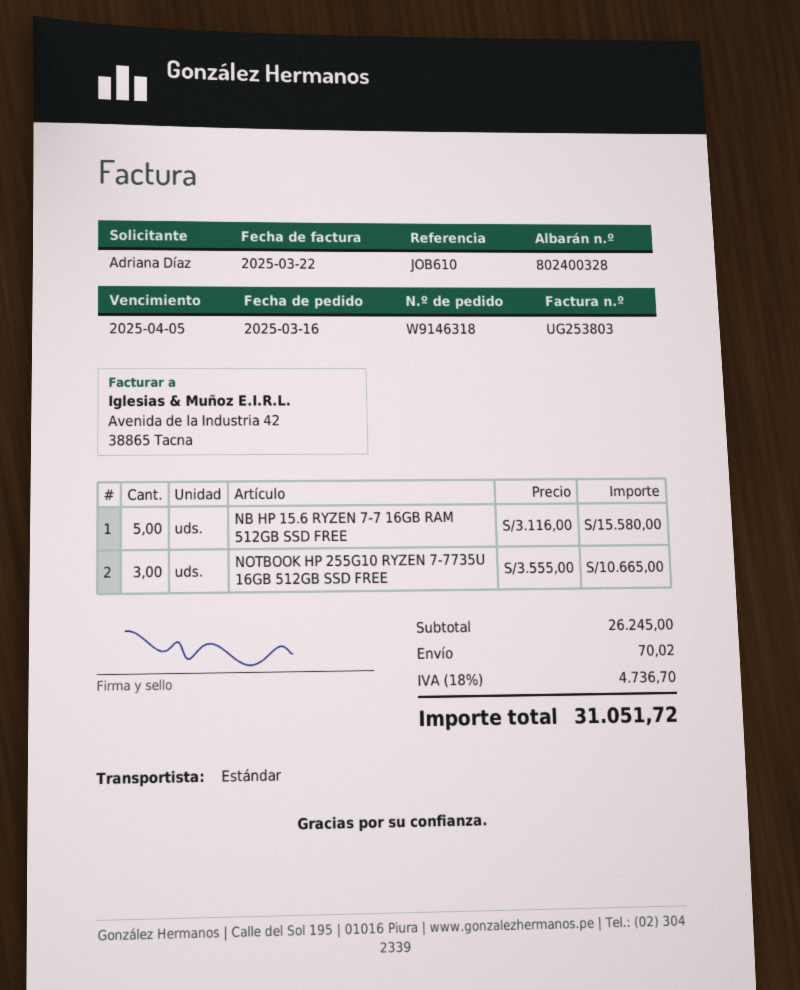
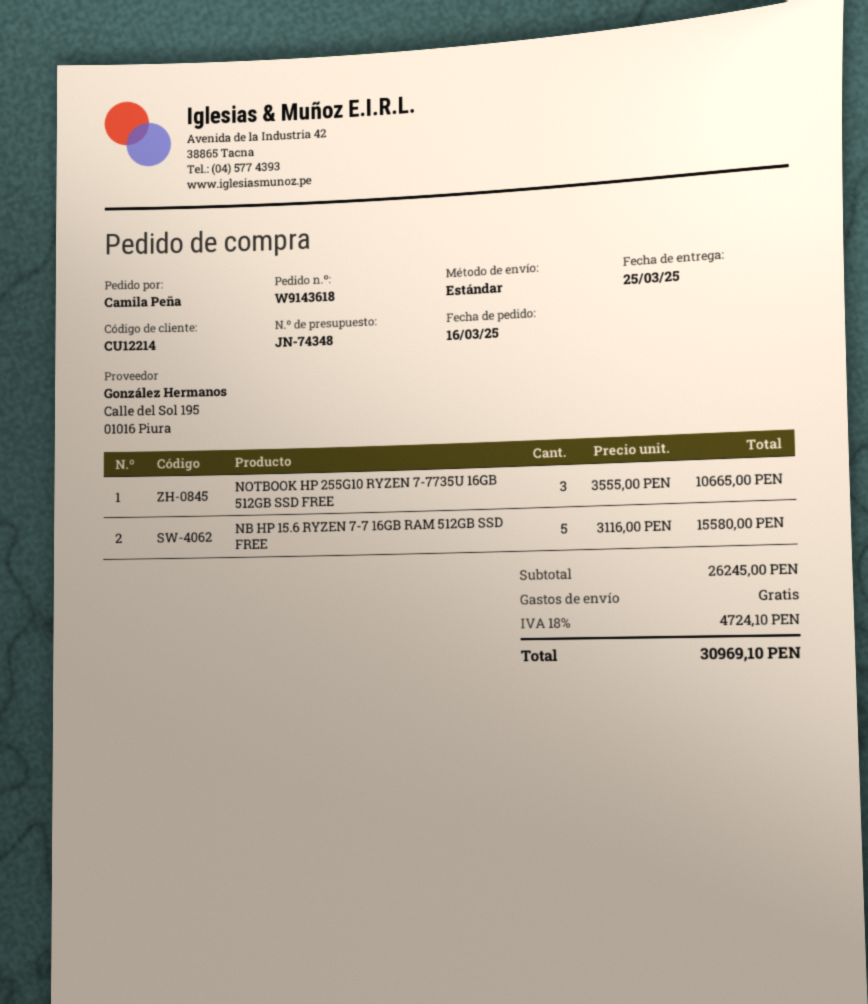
order number: W9146318 -> W9143618
ordered by: Adriana Díaz -> Camila Peña
shipping: 70.02 -> 0.00
tax: 18% = 4736.70 -> 18% = 4724.10
total: 31051.72 -> 30969.10

